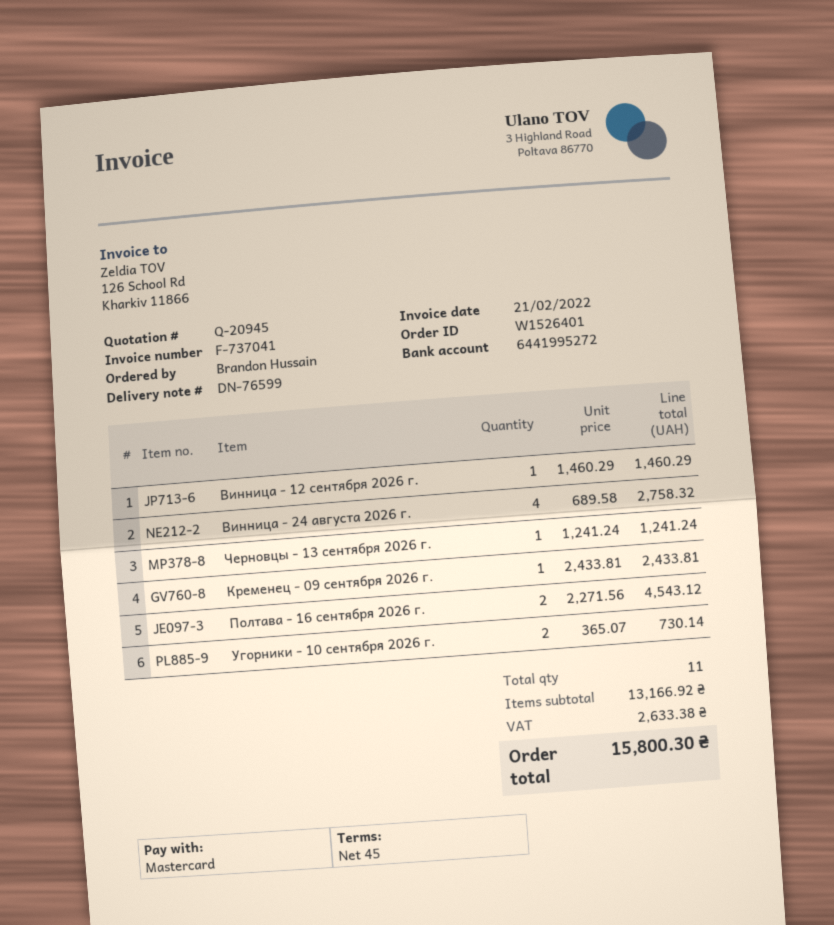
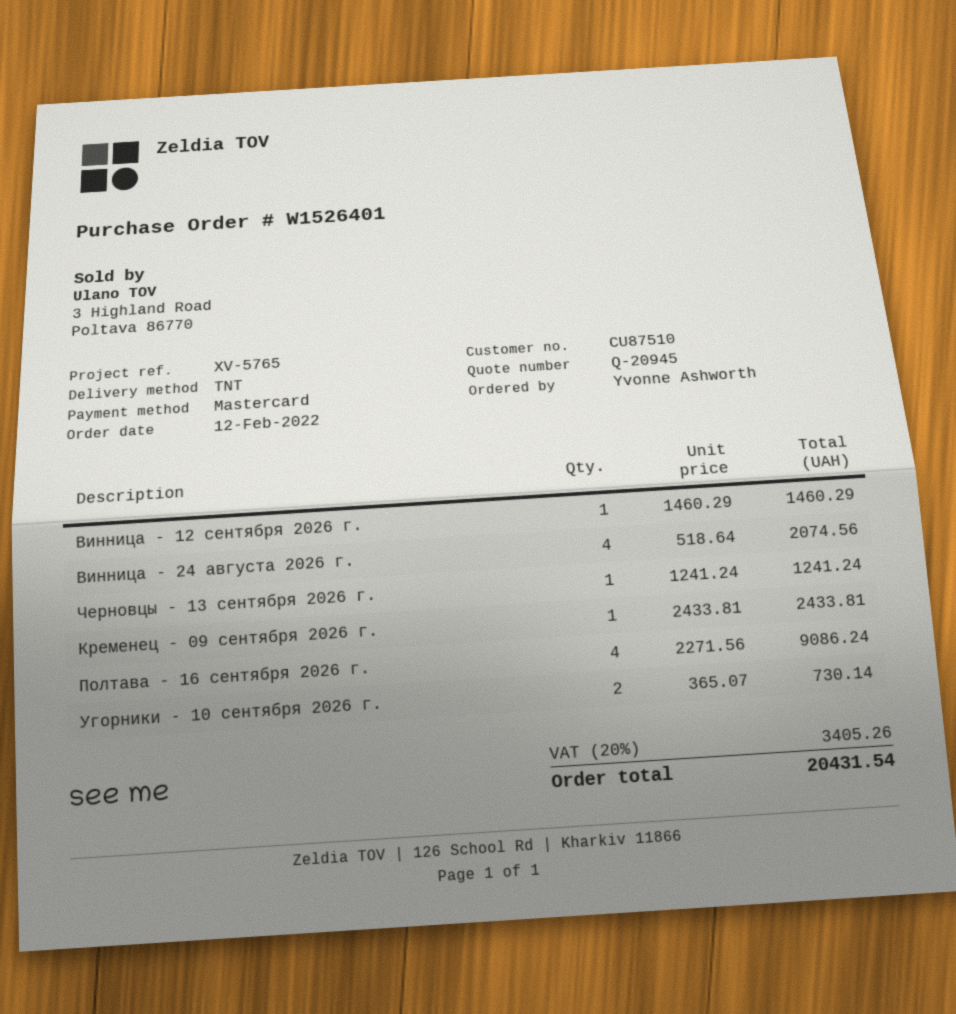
ordered by: Brandon Hussain -> Yvonne Ashworth
Винница - 24 августа 2026 г.: 4 x 689.58 = 2758.32 -> 4 x 518.64 = 2074.56
Полтава - 16 сентября 2026 г.: 2 x 2271.56 = 4543.12 -> 4 x 2271.56 = 9086.24
tax: 2633.38 -> 3405.26
total: 15800.30 -> 20431.54

